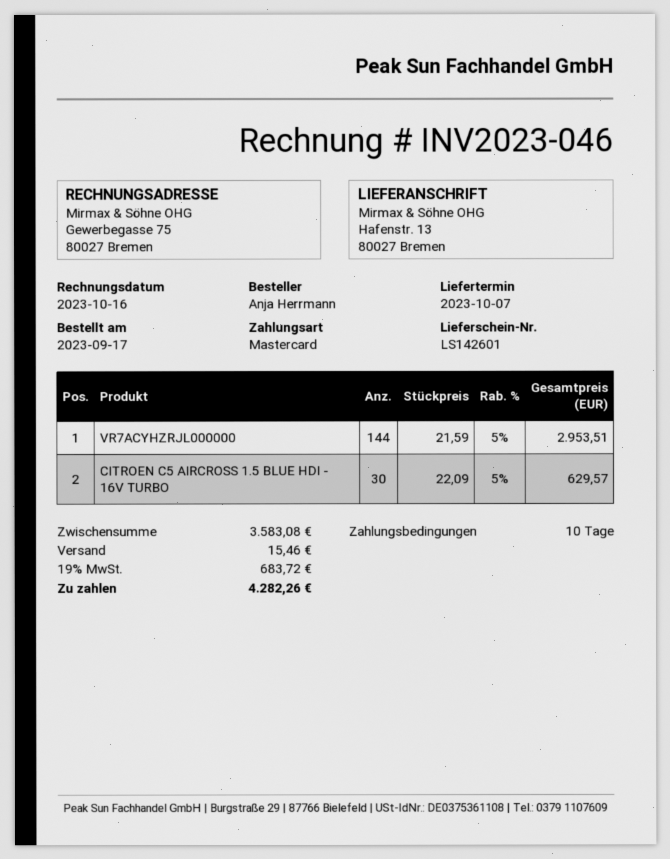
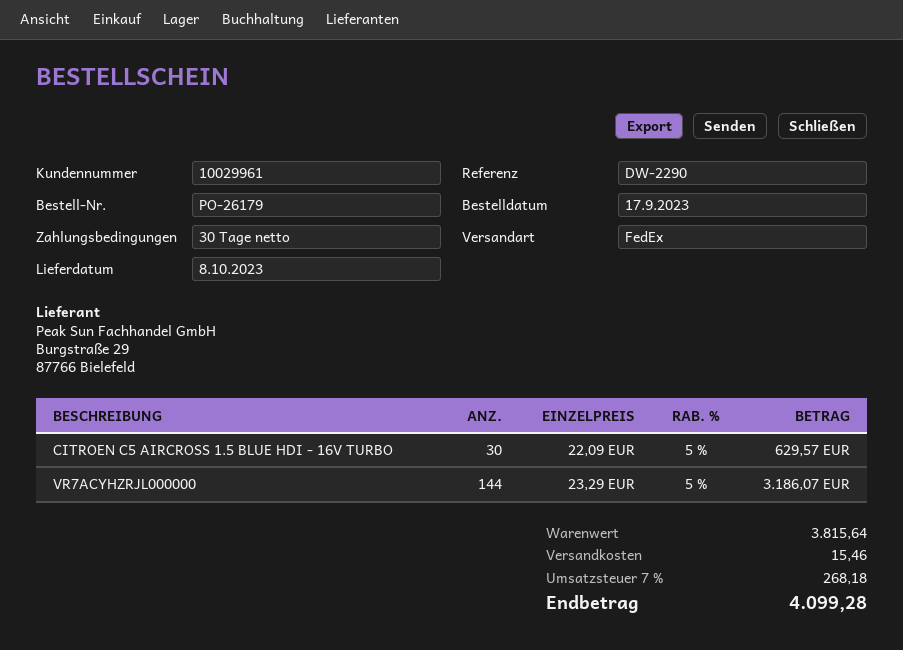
delivery date: 2023-10-07 -> 2023-10-08
payment terms: 10 days -> 30 days
VR7ACYHZRJL000000: 144 x 21.59 - 5% = 2953.51 -> 144 x 23.29 - 5% = 3186.07
subtotal: 3583.08 -> 3815.64
tax: 19% = 683.72 -> 7% = 268.18
total: 4282.26 -> 4099.28

